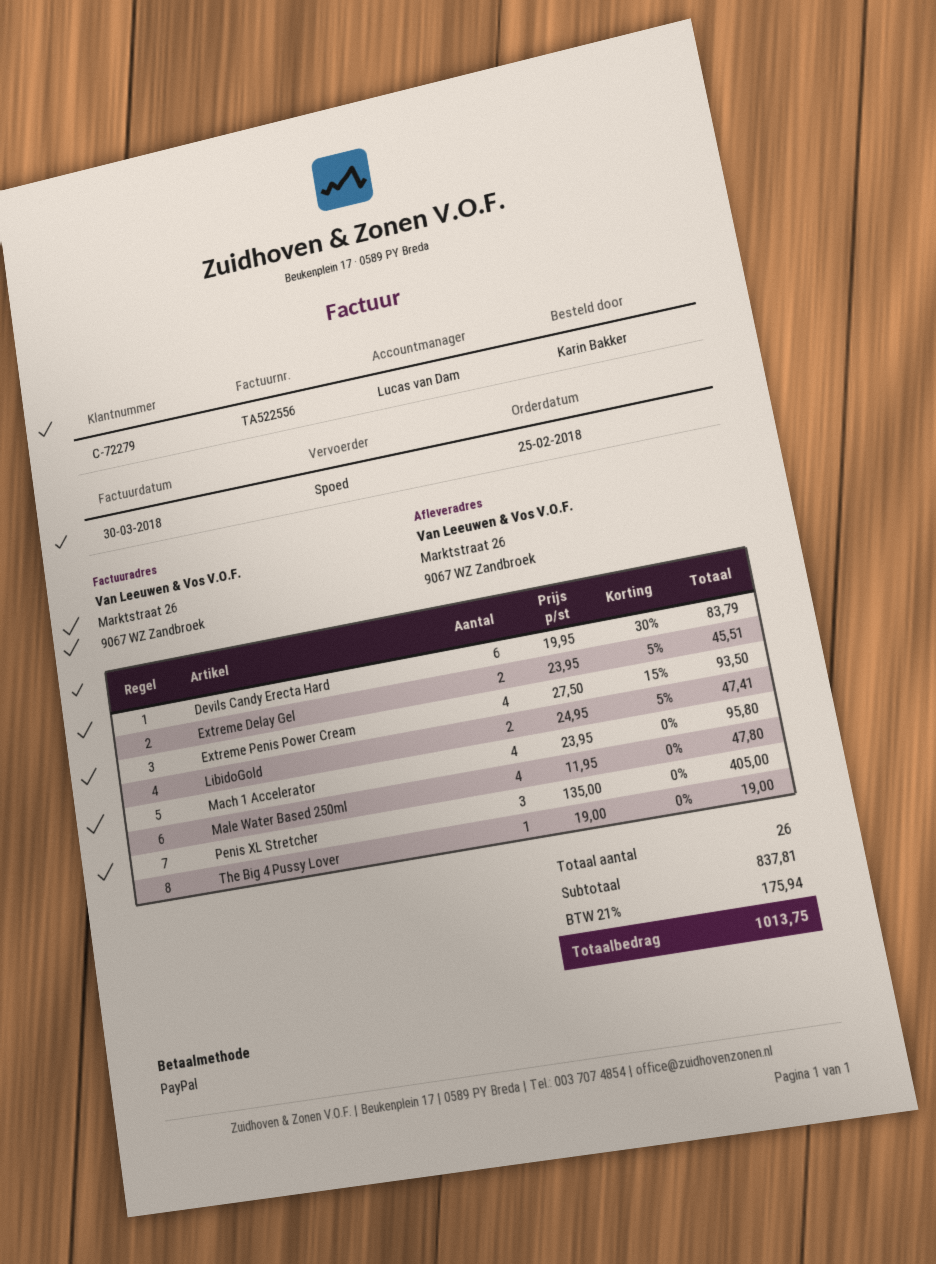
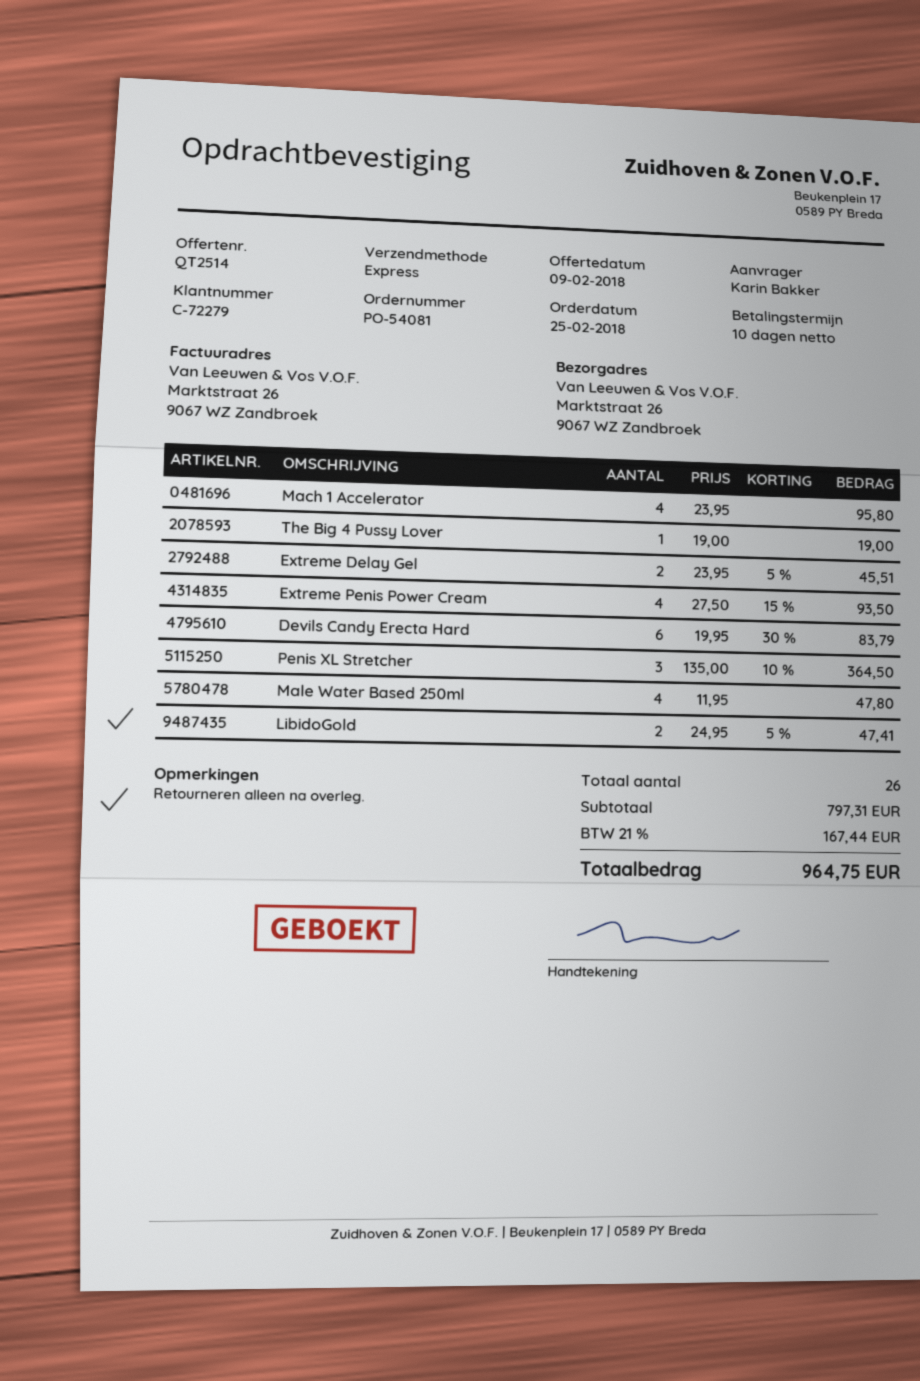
Penis XL Stretcher: 3 x 135.00 = 405.00 -> 3 x 135.00 - 10% = 364.50
subtotal: 837.81 -> 797.31
tax: 21% = 175.94 -> 21% = 167.44
total: 1013.75 -> 964.75

